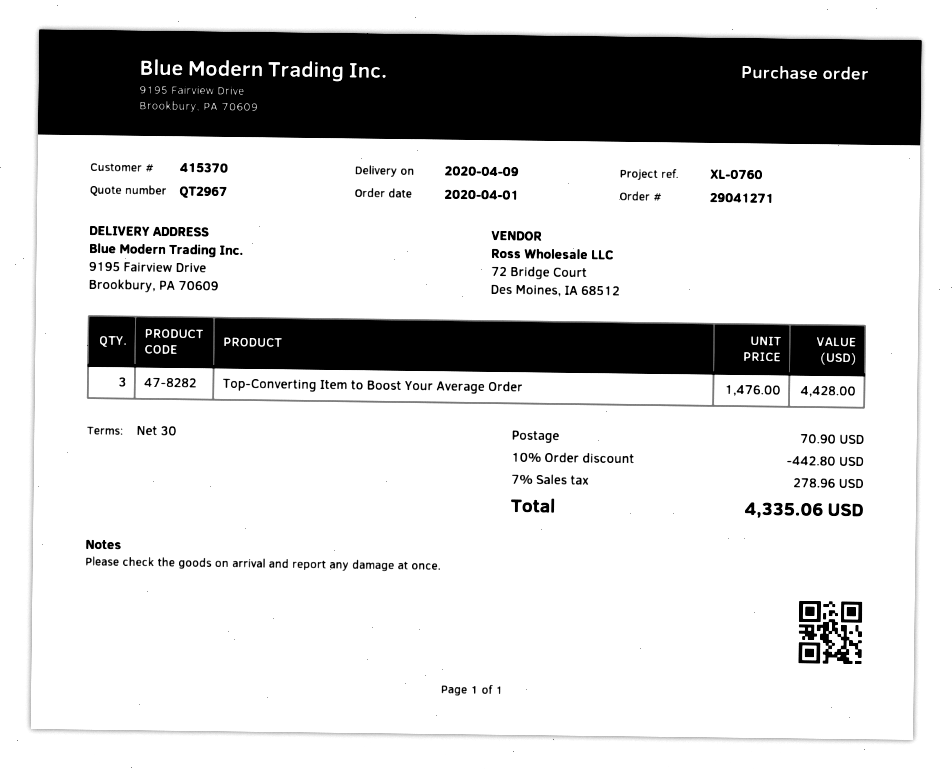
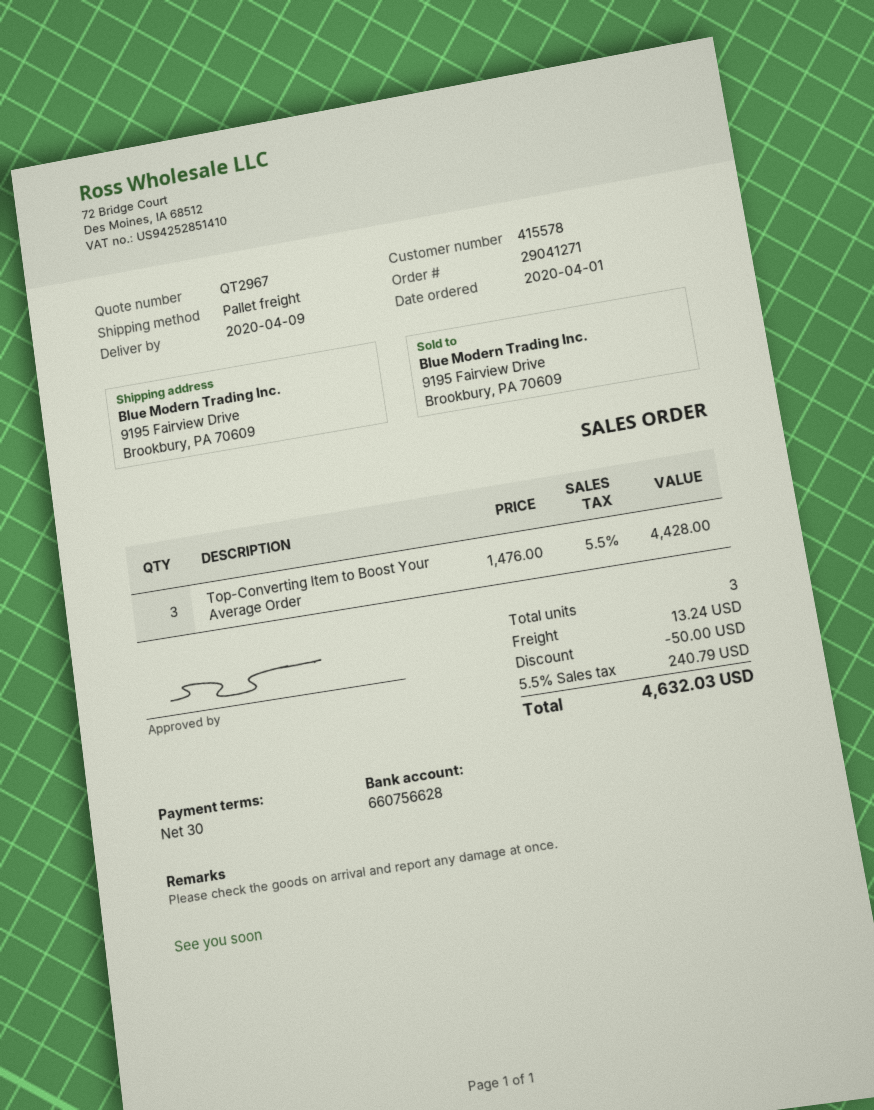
customer number: 415370 -> 415578
discount: 442.80 -> 50.00
shipping: 70.90 -> 13.24
tax: 7% = 278.96 -> 5.5% = 240.79
total: 4335.06 -> 4632.03

